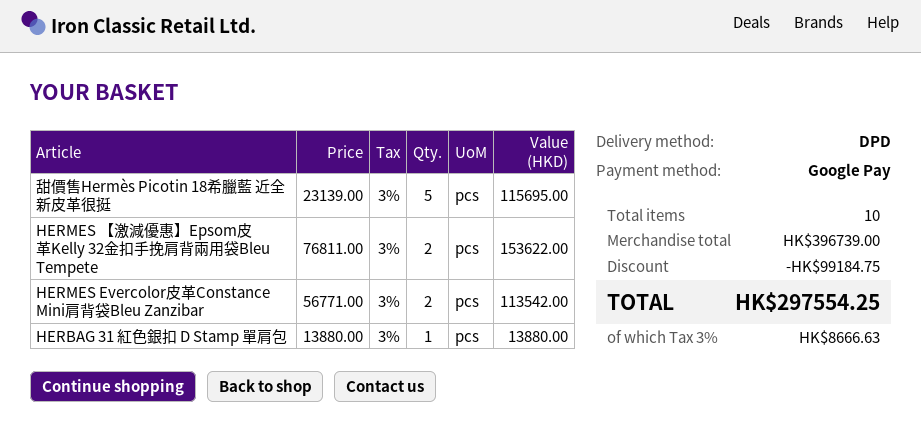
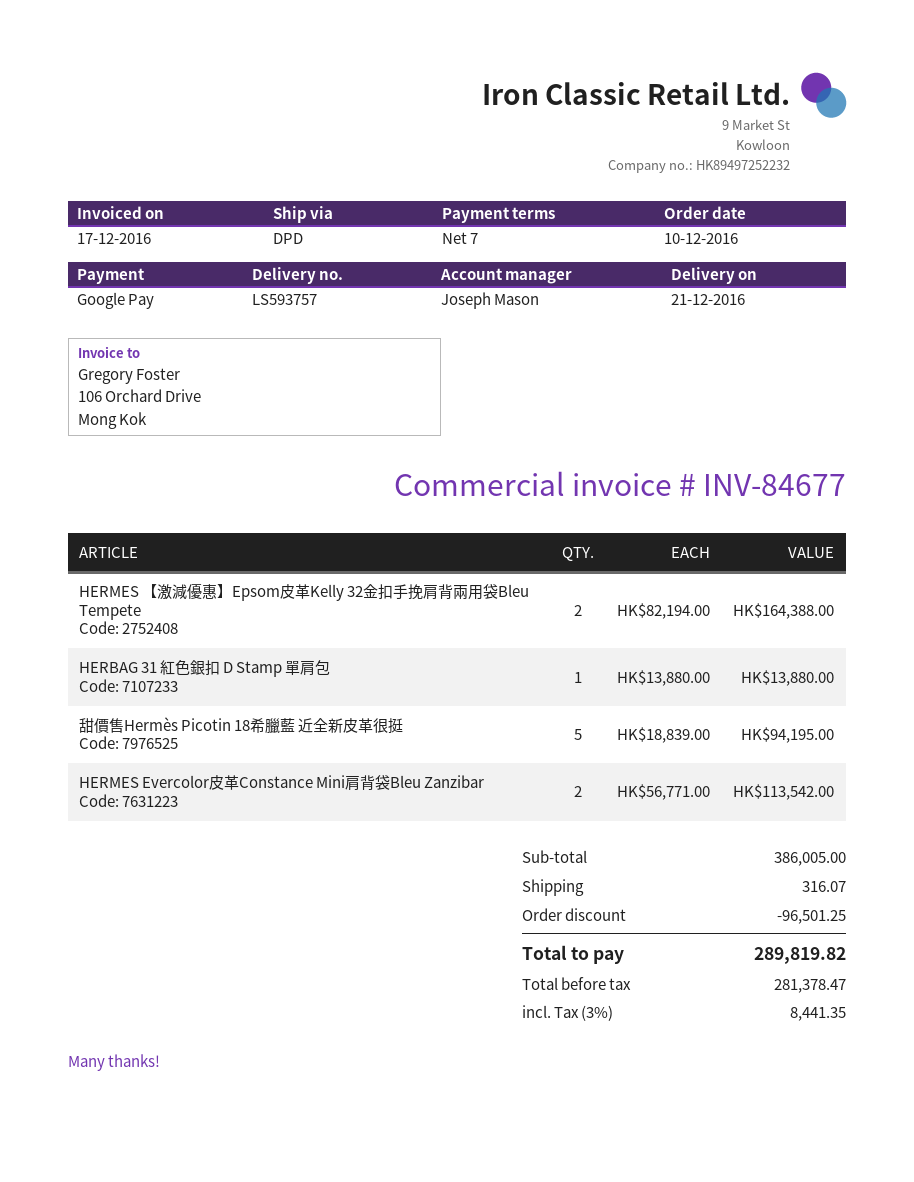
甜價售Hermès Picotin 18希臘藍 近全新皮革很挺: 5 x 23139.00 = 115695.00 -> 5 x 18839.00 = 94195.00
HERMES 【激減優惠】Epsom皮革Kelly 32金扣手挽肩背兩用袋Bleu Tempete: 2 x 76811.00 = 153622.00 -> 2 x 82194.00 = 164388.00
subtotal: 396739.00 -> 386005.00
discount: 99184.75 -> 96501.25
shipping: none -> 316.07
tax: 3% = 8666.63 -> 3% = 8441.35
total: 297554.25 -> 289819.82

